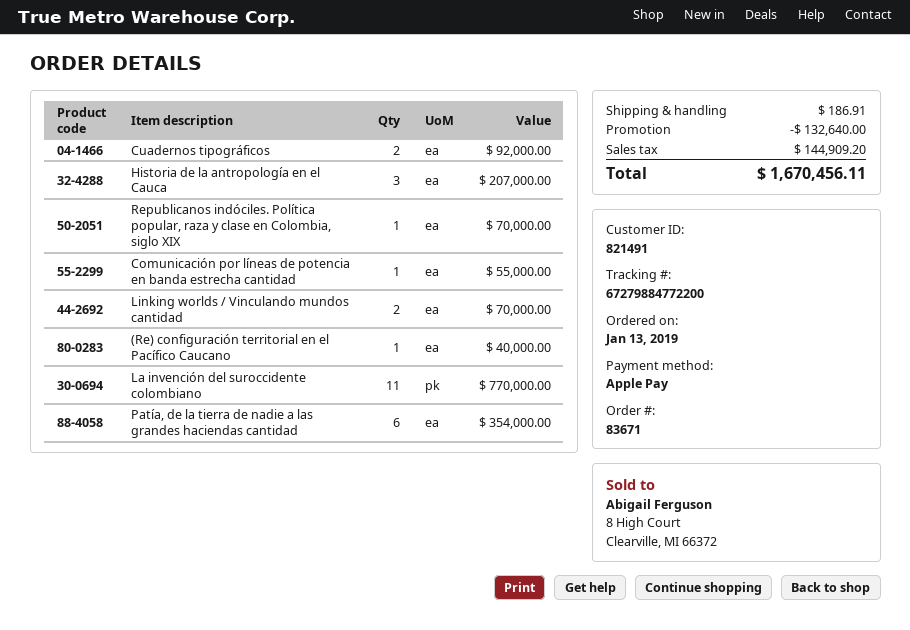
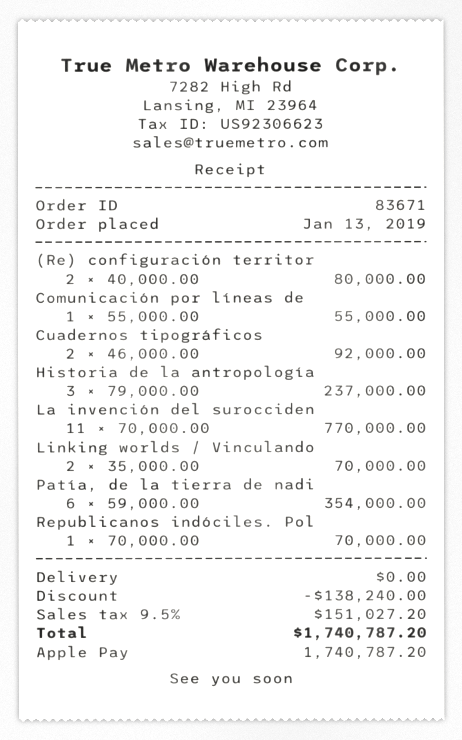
Historia de la antropología en el Cauca: 3 for 207000.00 -> 3 for 237000.00
(Re) configuración territorial en el Pacífico Caucano: 1 for 40000.00 -> 2 for 80000.00
discount: 132640.00 -> 138240.00
shipping: 186.91 -> 0.00
tax: 144909.20 -> 151027.20
total: 1670456.11 -> 1740787.20

